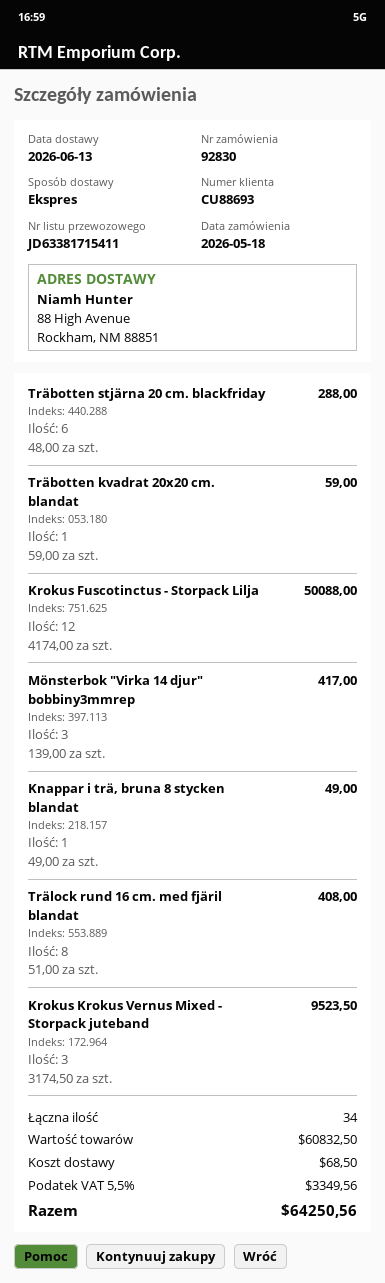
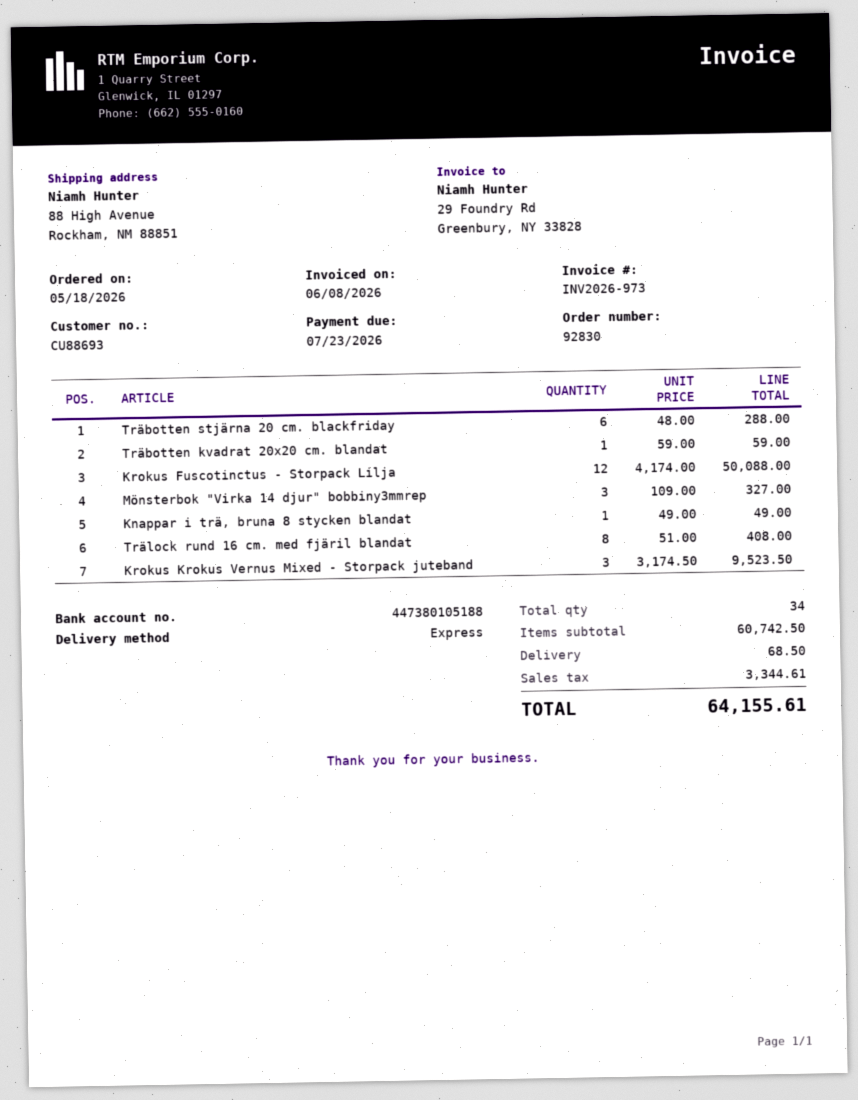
Mönsterbok "Virka 14 djur" bobbiny3mmrep: 3 x 139.00 = 417.00 -> 3 x 109.00 = 327.00
subtotal: 60832.50 -> 60742.50
tax: 3349.56 -> 3344.61
total: 64250.56 -> 64155.61

